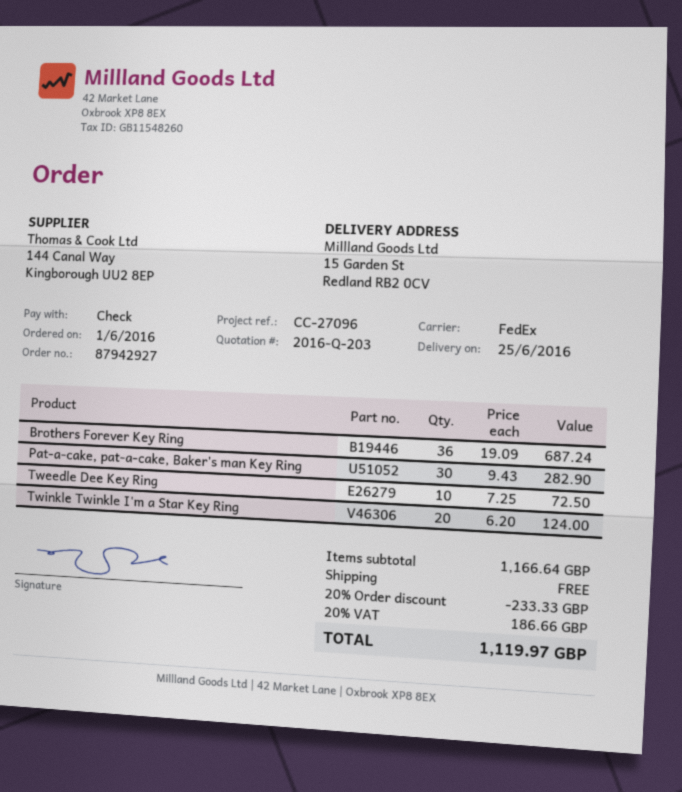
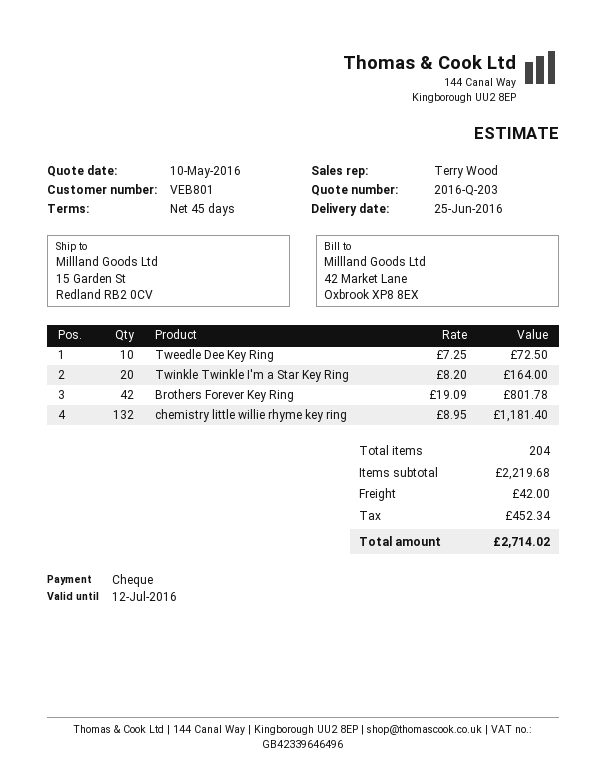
Brothers Forever Key Ring: 36 x 19.09 = 687.24 -> 42 x 19.09 = 801.78
Pat-a-cake, pat-a-cake, Baker's man Key Ring: 30 x 9.43 = 282.90 -> none
Twinkle Twinkle I'm a Star Key Ring: 20 x 6.20 = 124.00 -> 20 x 8.20 = 164.00
chemistry little willie rhyme key ring: none -> 132 x 8.95 = 1181.40
subtotal: 1166.64 -> 2219.68
discount: 20% = 233.33 -> none
shipping: 0.00 -> 42.00
tax: 186.66 -> 452.34
total: 1119.97 -> 2714.02

